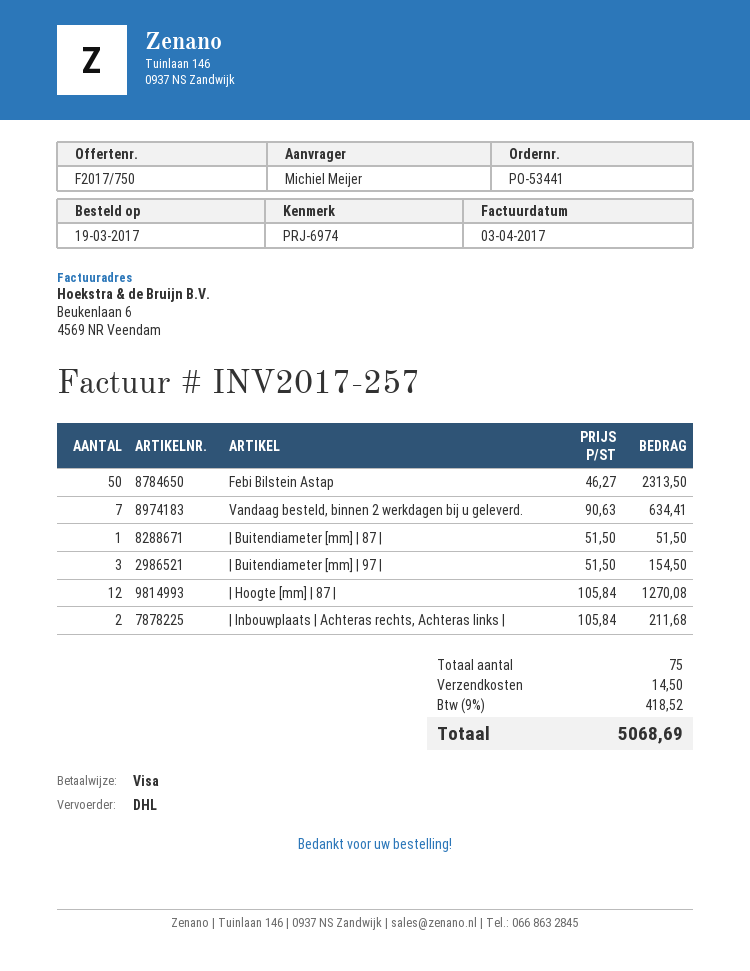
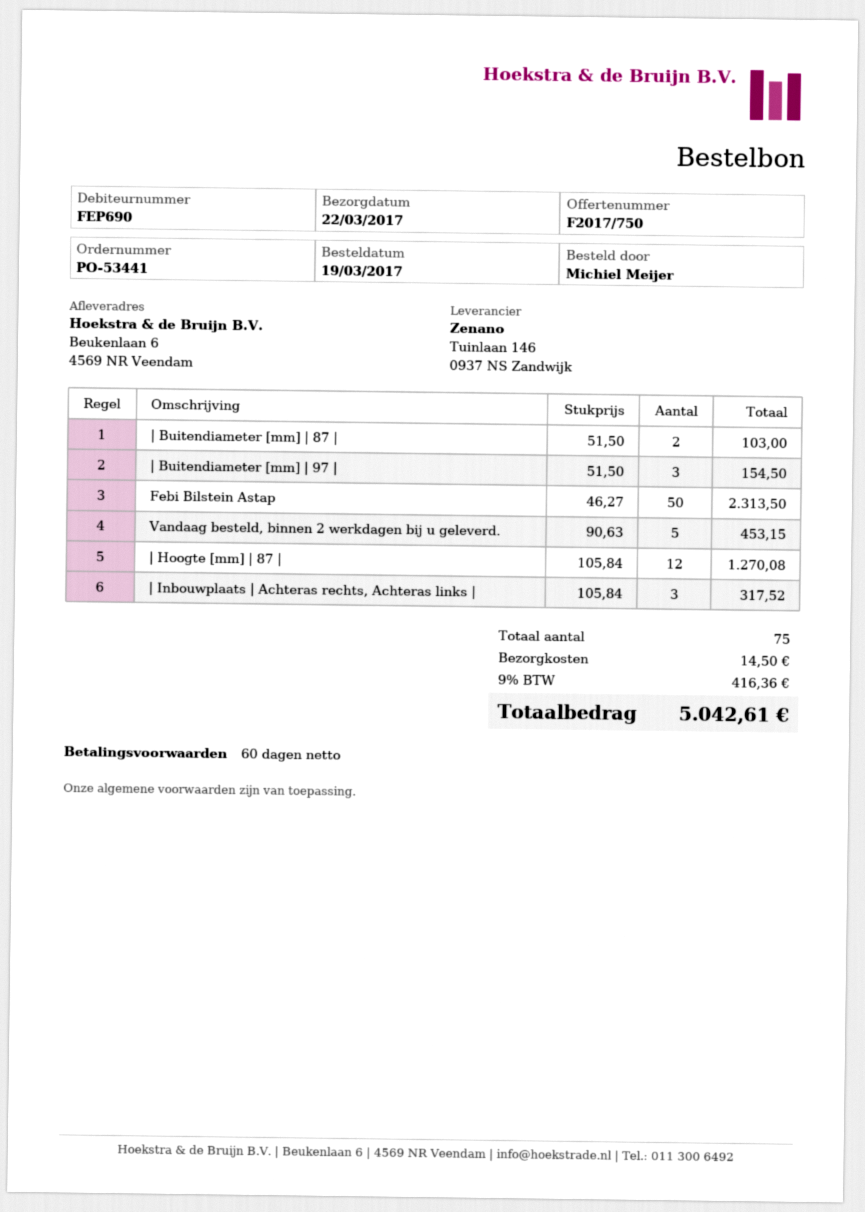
Vandaag besteld, binnen 2 werkdagen bij u geleverd.: 7 x 90.63 = 634.41 -> 5 x 90.63 = 453.15
| Buitendiameter [mm] | 87 |: 1 x 51.50 = 51.50 -> 2 x 51.50 = 103.00
| Inbouwplaats | Achteras rechts, Achteras links |: 2 x 105.84 = 211.68 -> 3 x 105.84 = 317.52
tax: 9% = 418.52 -> 9% = 416.36
total: 5068.69 -> 5042.61

